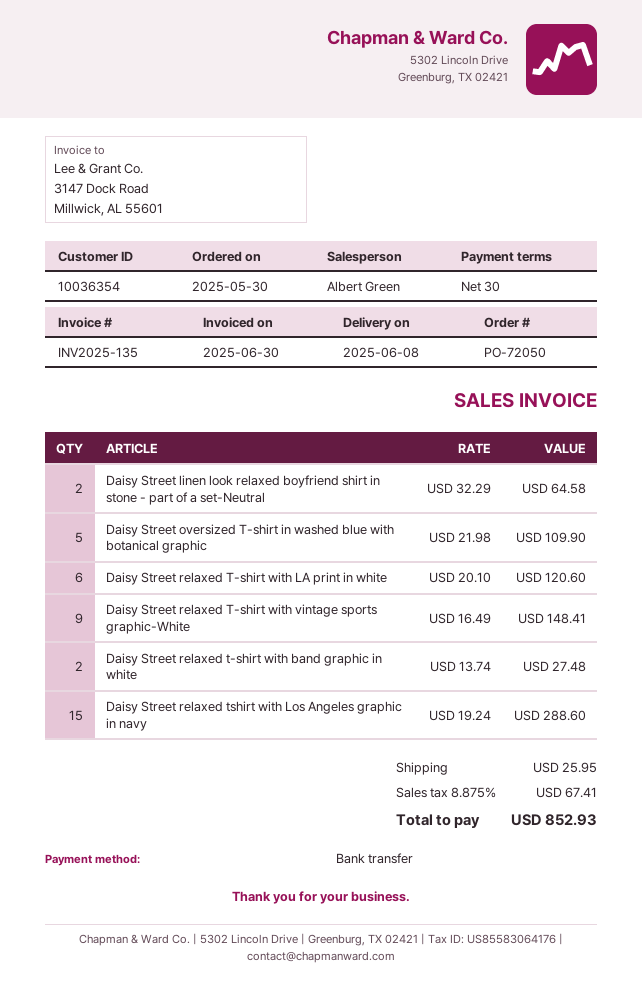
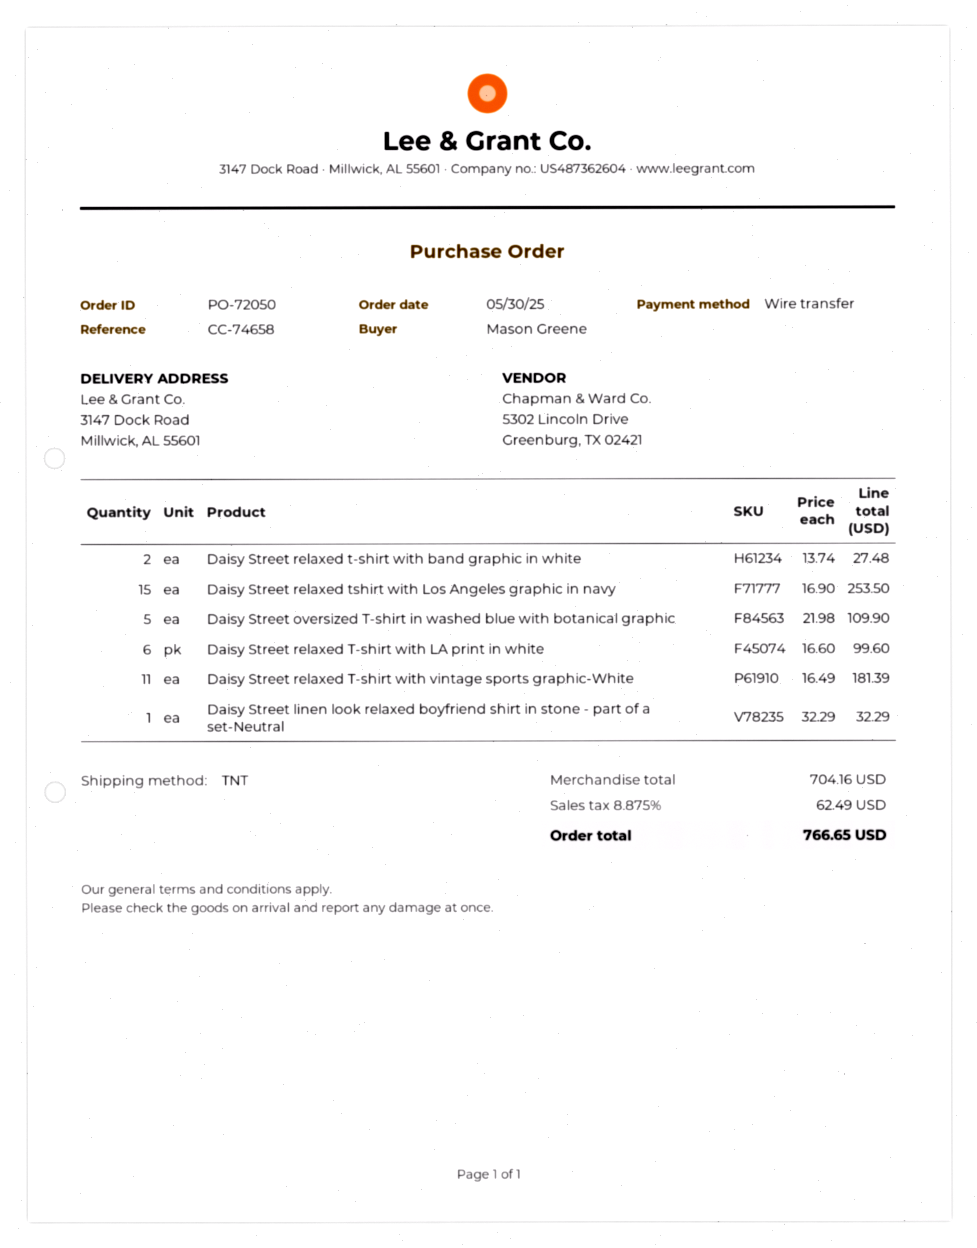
Daisy Street linen look relaxed boyfriend shirt in stone - part of a set-Neutral: 2 x 32.29 = 64.58 -> 1 x 32.29 = 32.29
Daisy Street relaxed T-shirt with LA print in white: 6 x 20.10 = 120.60 -> 6 x 16.60 = 99.60
Daisy Street relaxed T-shirt with vintage sports graphic-White: 9 x 16.49 = 148.41 -> 11 x 16.49 = 181.39
Daisy Street relaxed tshirt with Los Angeles graphic in navy: 15 x 19.24 = 288.60 -> 15 x 16.90 = 253.50
shipping: 25.95 -> none
tax: 8.875% = 67.41 -> 8.875% = 62.49
total: 852.93 -> 766.65

